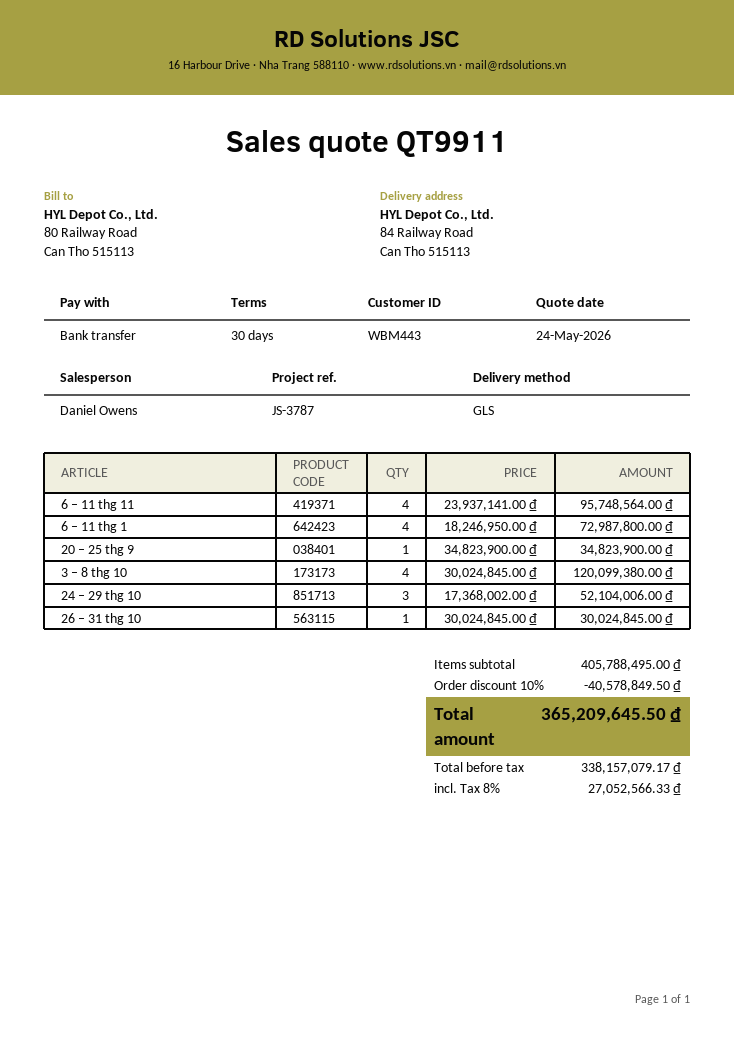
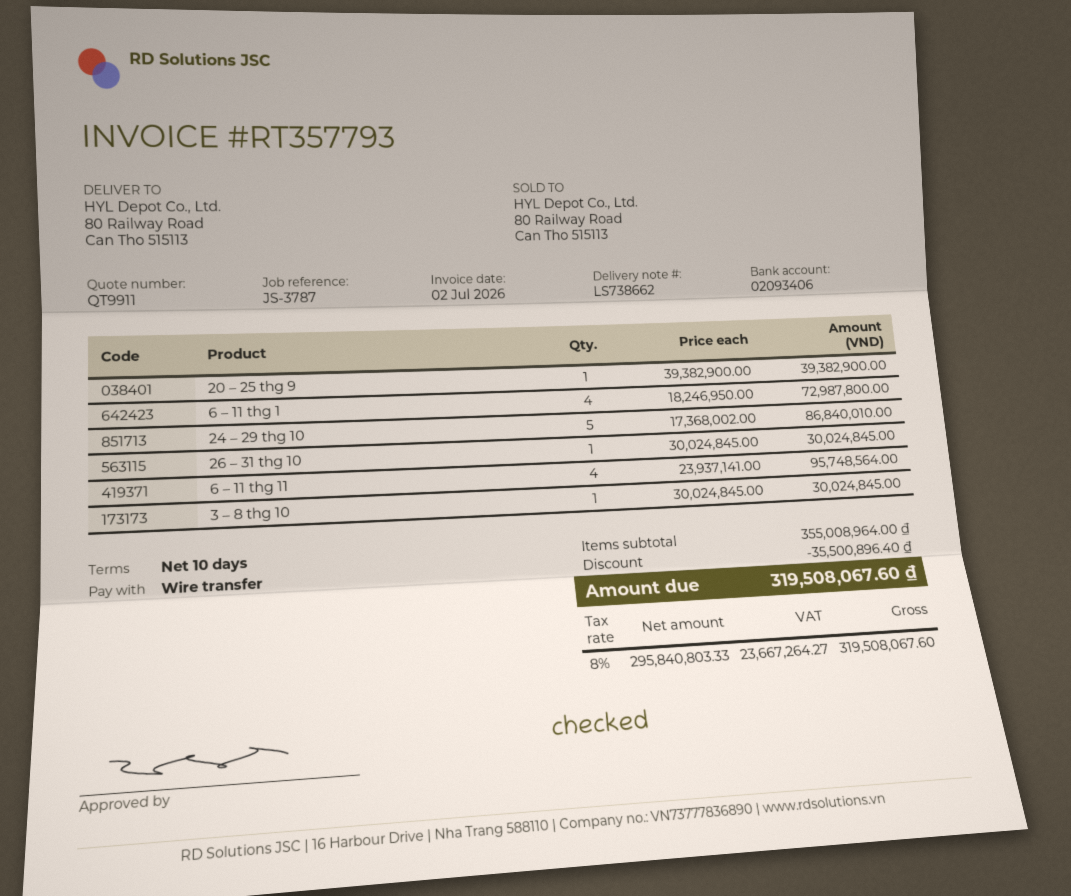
payment terms: 30 days -> 10 days
ship to: 84 Railway Road, Can Tho 515113 -> 80 Railway Road, Can Tho 515113
20 – 25 thg 9: 1 x 34823900.00 = 34823900.00 -> 1 x 39382900.00 = 39382900.00
3 – 8 thg 10: 4 x 30024845.00 = 120099380.00 -> 1 x 30024845.00 = 30024845.00
24 – 29 thg 10: 3 x 17368002.00 = 52104006.00 -> 5 x 17368002.00 = 86840010.00
subtotal: 405788495.00 -> 355008964.00
discount: 40578849.50 -> 35500896.40
net: 338157079.17 -> 295840803.33
tax: 8% = 27052566.33 -> 8% = 23667264.27
total: 365209645.50 -> 319508067.60

